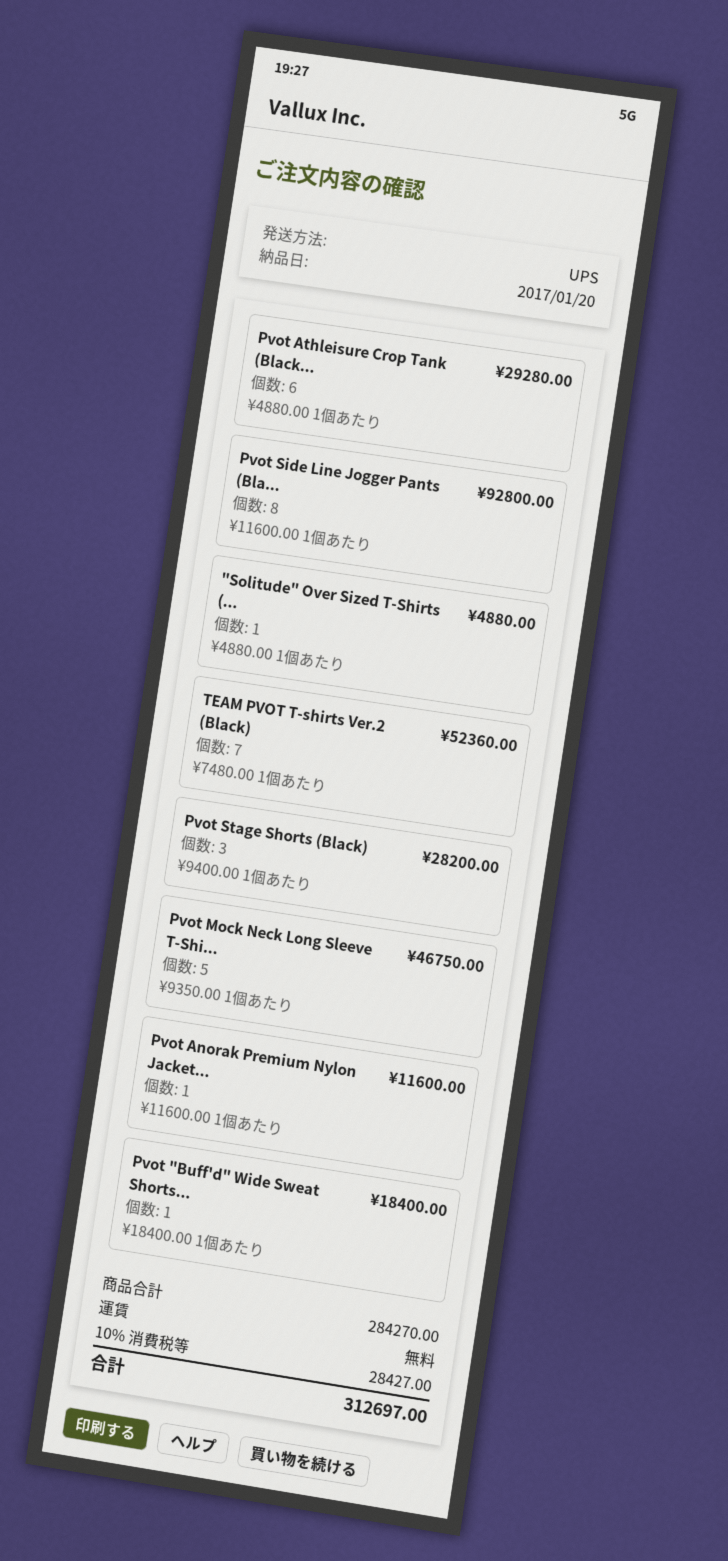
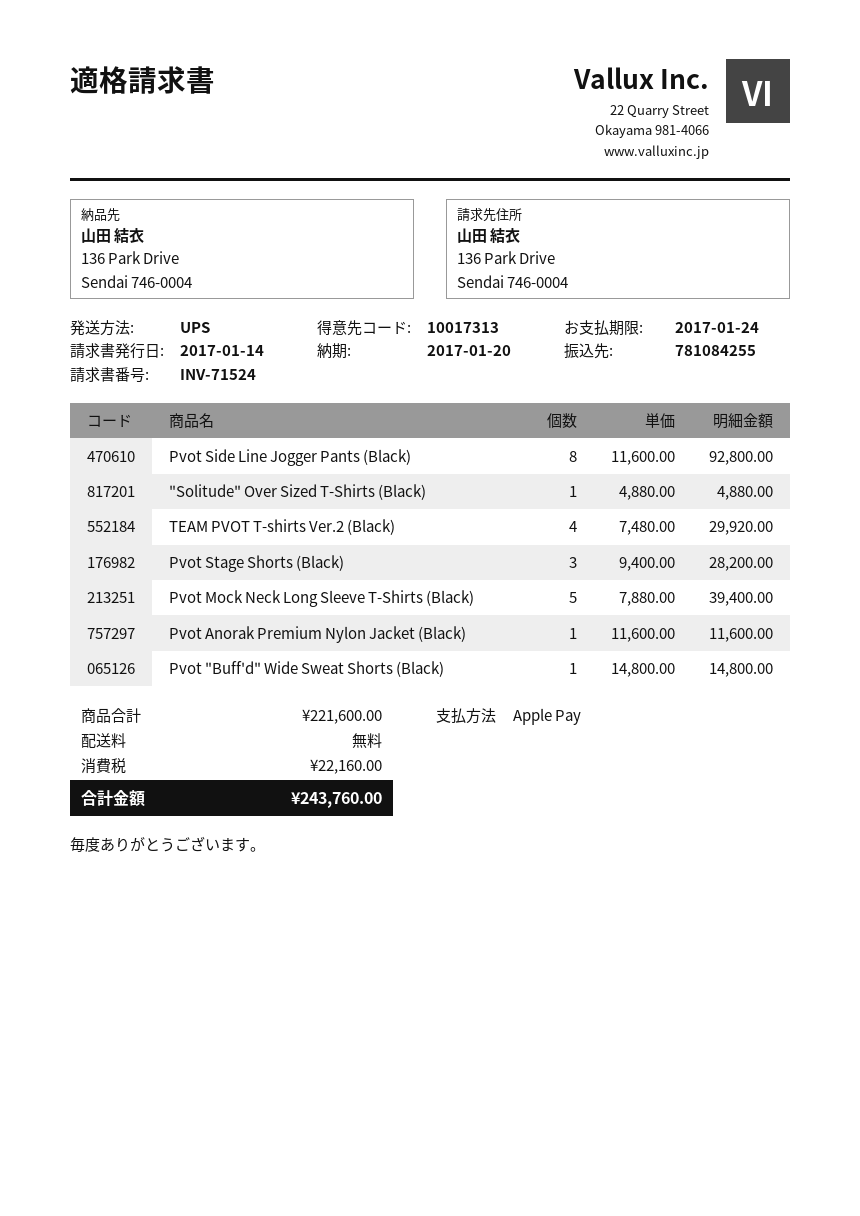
Pvot Athleisure Crop Tank (Black...: 6 x 4880.00 = 29280.00 -> none
TEAM PVOT T-shirts Ver.2 (Black): 7 x 7480.00 = 52360.00 -> 4 x 7480.00 = 29920.00
Pvot Mock Neck Long Sleeve T-Shi...: 5 x 9350.00 = 46750.00 -> 5 x 7880.00 = 39400.00
Pvot "Buff'd" Wide Sweat Shorts...: 1 x 18400.00 = 18400.00 -> 1 x 14800.00 = 14800.00
subtotal: 284270.00 -> 221600.00
tax: 28427.00 -> 22160.00
total: 312697.00 -> 243760.00

